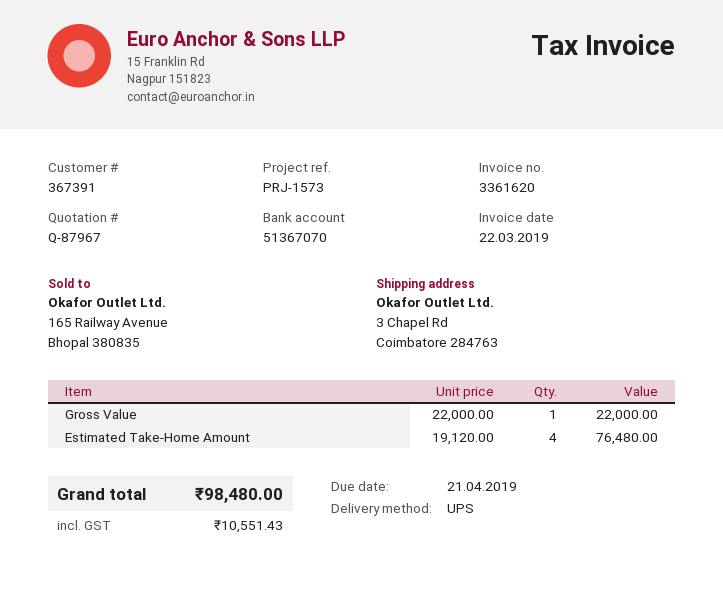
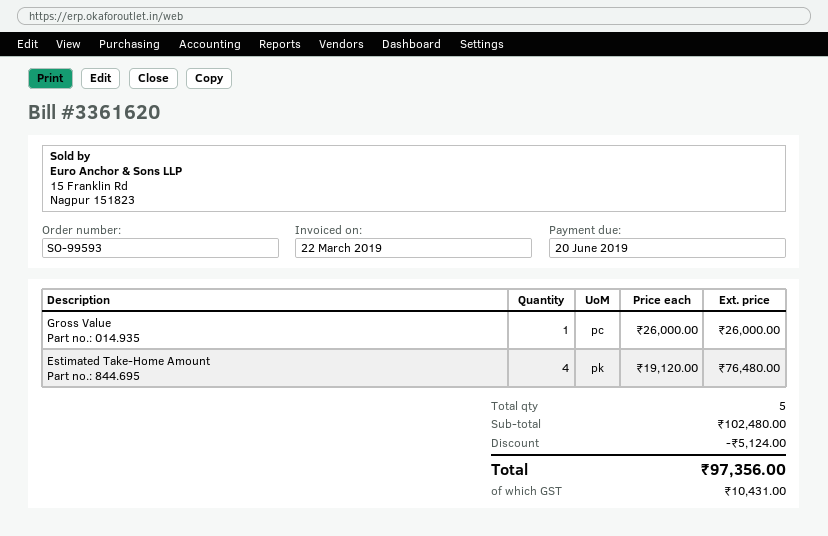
due date: 2019-04-21 -> 2019-06-20
Gross Value: 1 x 22000.00 = 22000.00 -> 1 x 26000.00 = 26000.00
discount: none -> 5124.00
tax: 10551.43 -> 10431.00
total: 98480.00 -> 97356.00

